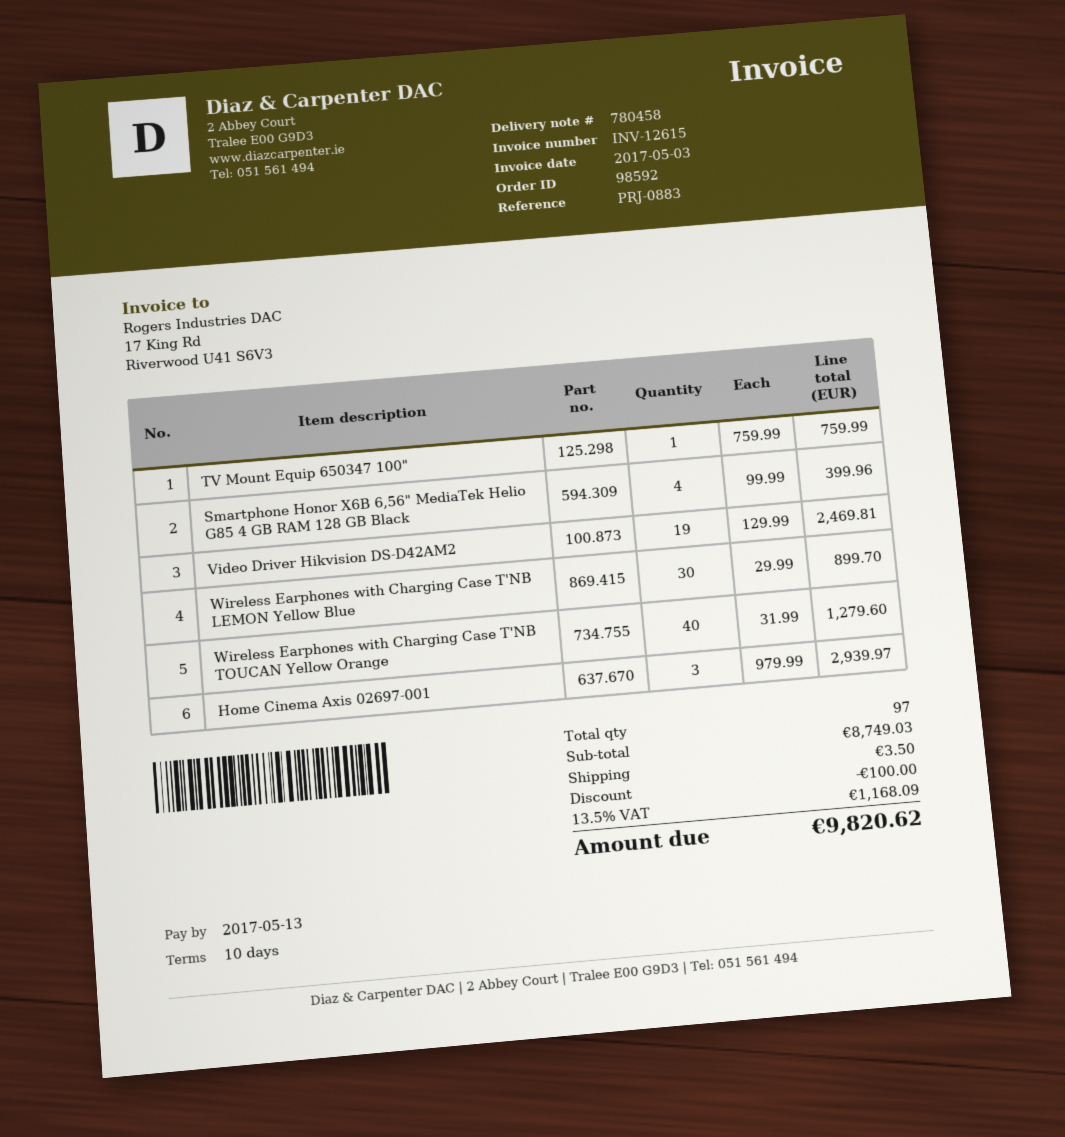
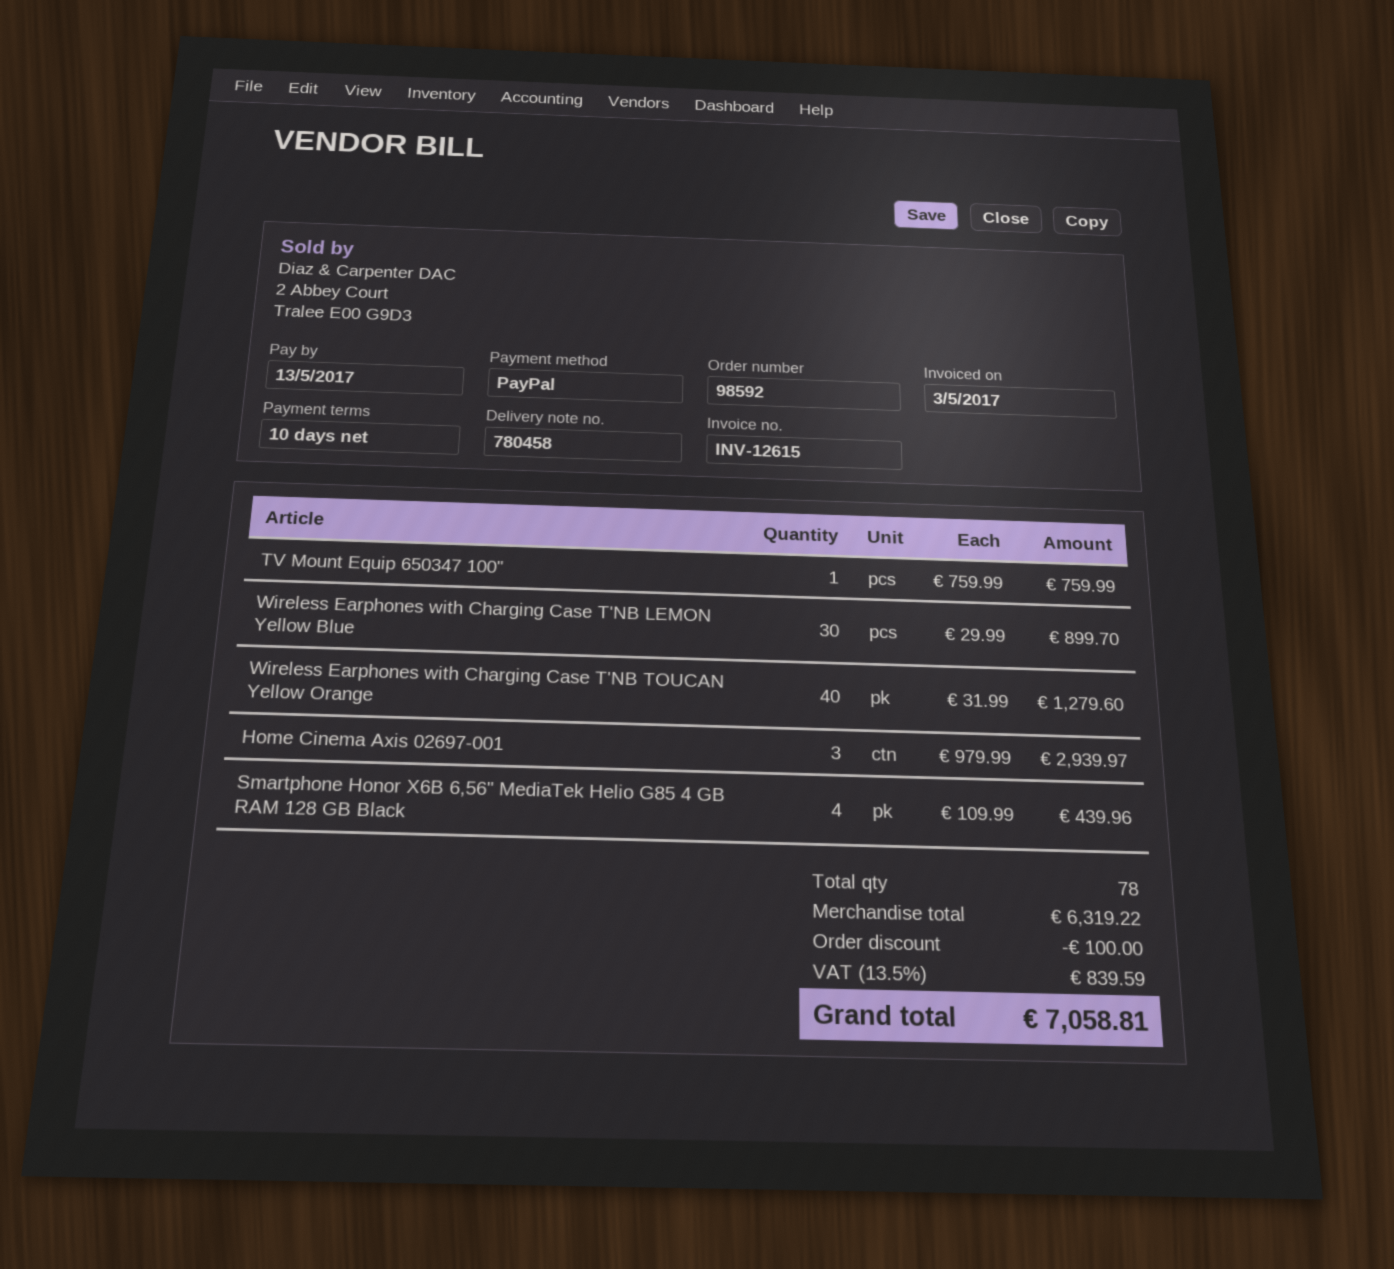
Smartphone Honor X6B 6,56" MediaTek Helio G85 4 GB RAM 128 GB Black: 4 x 99.99 = 399.96 -> 4 x 109.99 = 439.96
Video Driver Hikvision DS-D42AM2: 19 x 129.99 = 2469.81 -> none
total quantity: 97 -> 78
subtotal: 8749.03 -> 6319.22
shipping: 3.50 -> none
tax: 13.5% = 1168.09 -> 13.5% = 839.59
total: 9820.62 -> 7058.81

